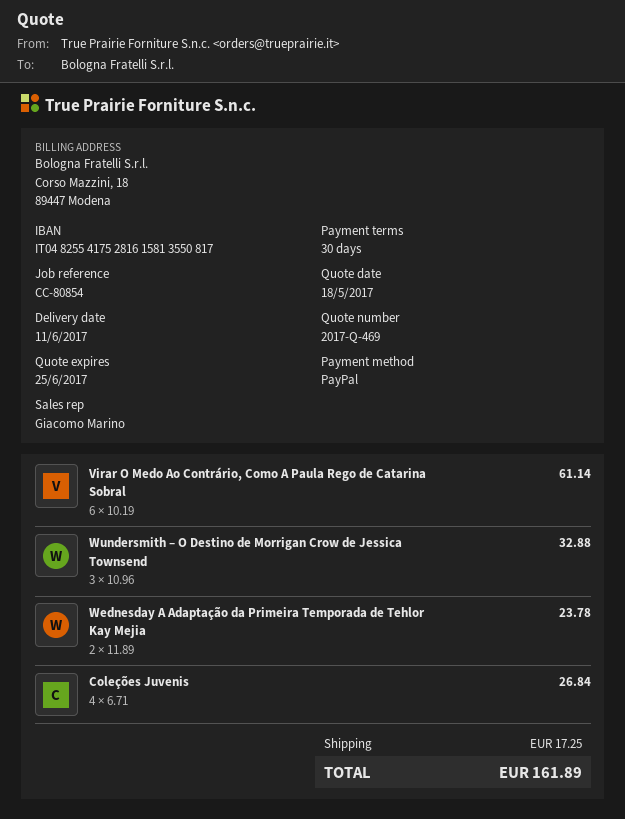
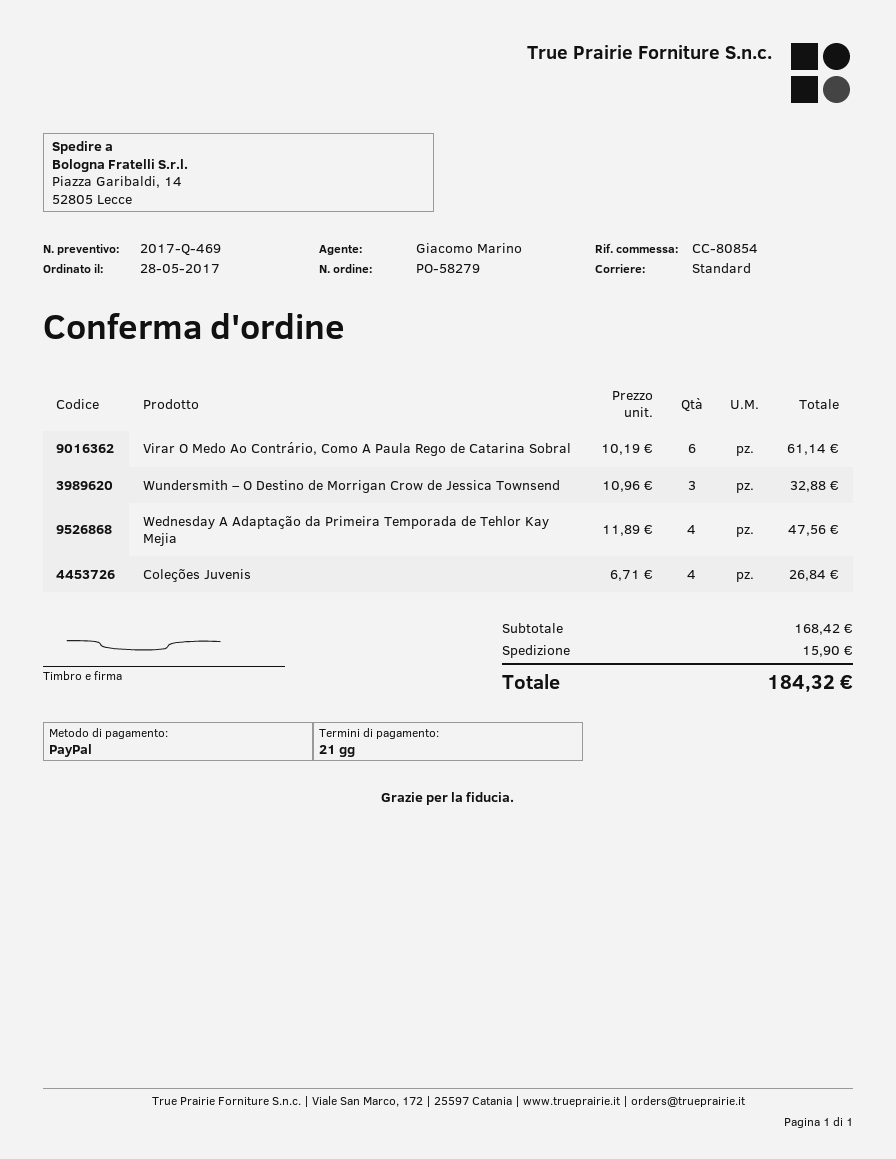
payment terms: 30 days -> 21 days
Wednesday A Adaptação da Primeira Temporada de Tehlor Kay Mejia: 2 x 11.89 = 23.78 -> 4 x 11.89 = 47.56
shipping: 17.25 -> 15.90
total: 161.89 -> 184.32

